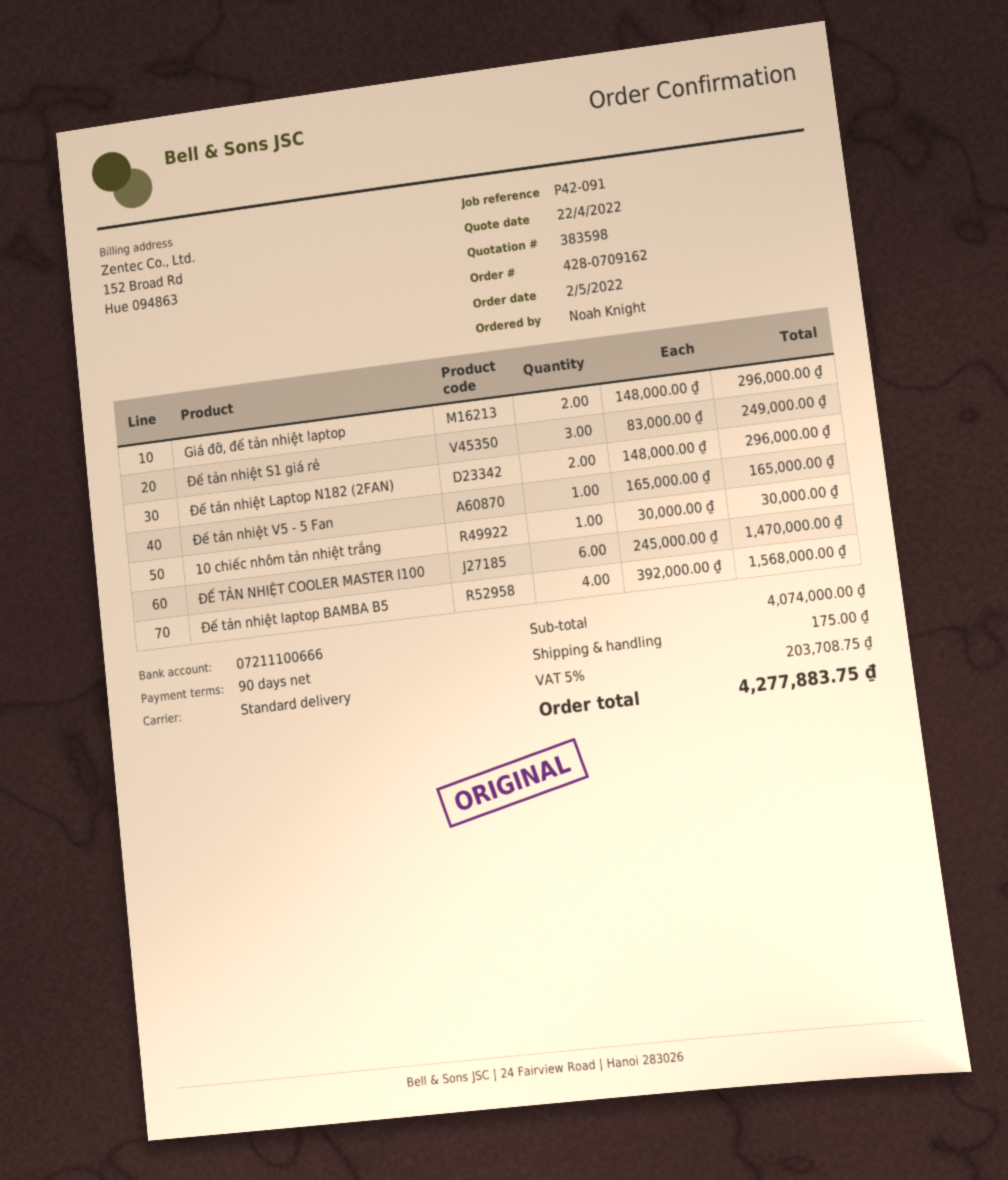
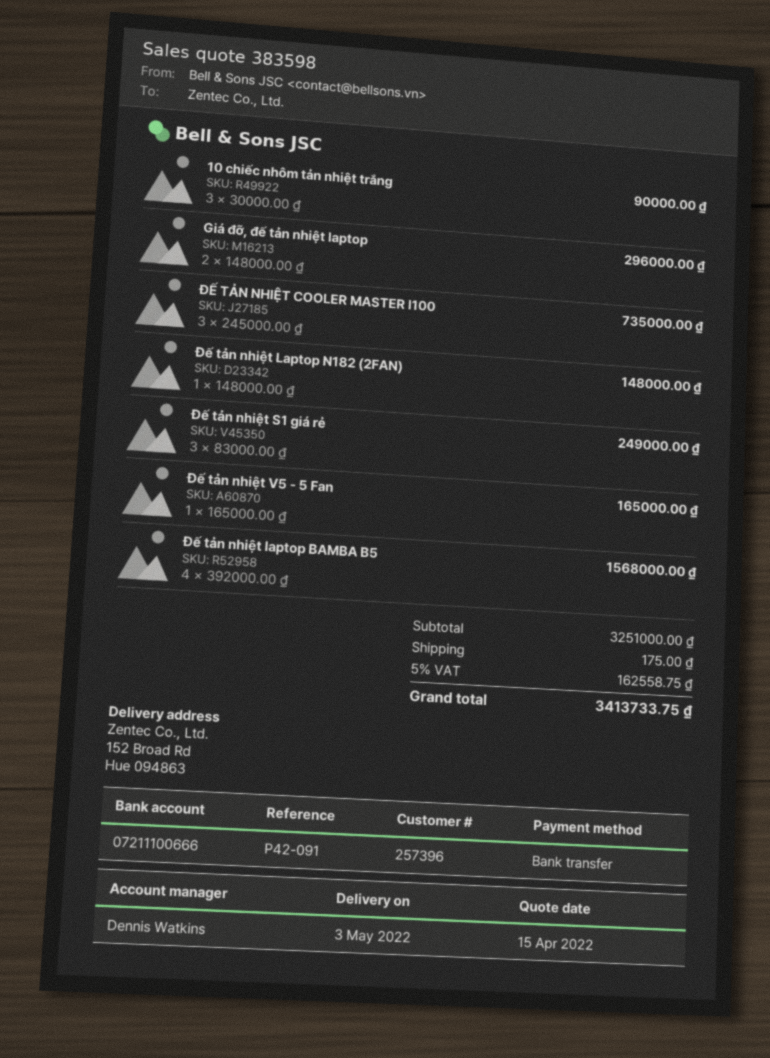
quote date: 2022-04-22 -> 2022-04-15
Đế tản nhiệt Laptop N182 (2FAN): 2 x 148000.00 = 296000.00 -> 1 x 148000.00 = 148000.00
10 chiếc nhôm tản nhiệt trắng: 1 x 30000.00 = 30000.00 -> 3 x 30000.00 = 90000.00
ĐẾ TẢN NHIỆT COOLER MASTER I100: 6 x 245000.00 = 1470000.00 -> 3 x 245000.00 = 735000.00
subtotal: 4074000.00 -> 3251000.00
tax: 5% = 203708.75 -> 5% = 162558.75
total: 4277883.75 -> 3413733.75

